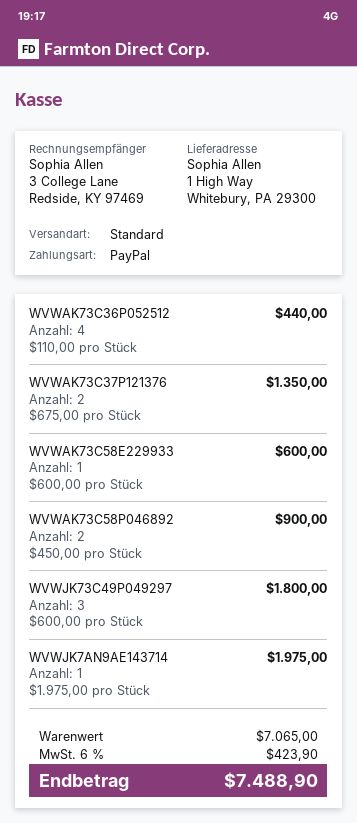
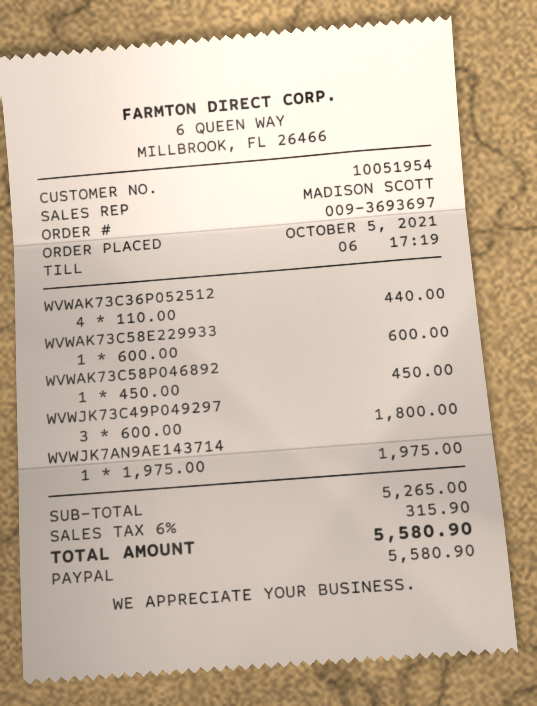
WVWAK73C37P121376: 2 x 675.00 = 1350.00 -> none
WVWAK73C58P046892: 2 x 450.00 = 900.00 -> 1 x 450.00 = 450.00
subtotal: 7065.00 -> 5265.00
tax: 6% = 423.90 -> 6% = 315.90
total: 7488.90 -> 5580.90

